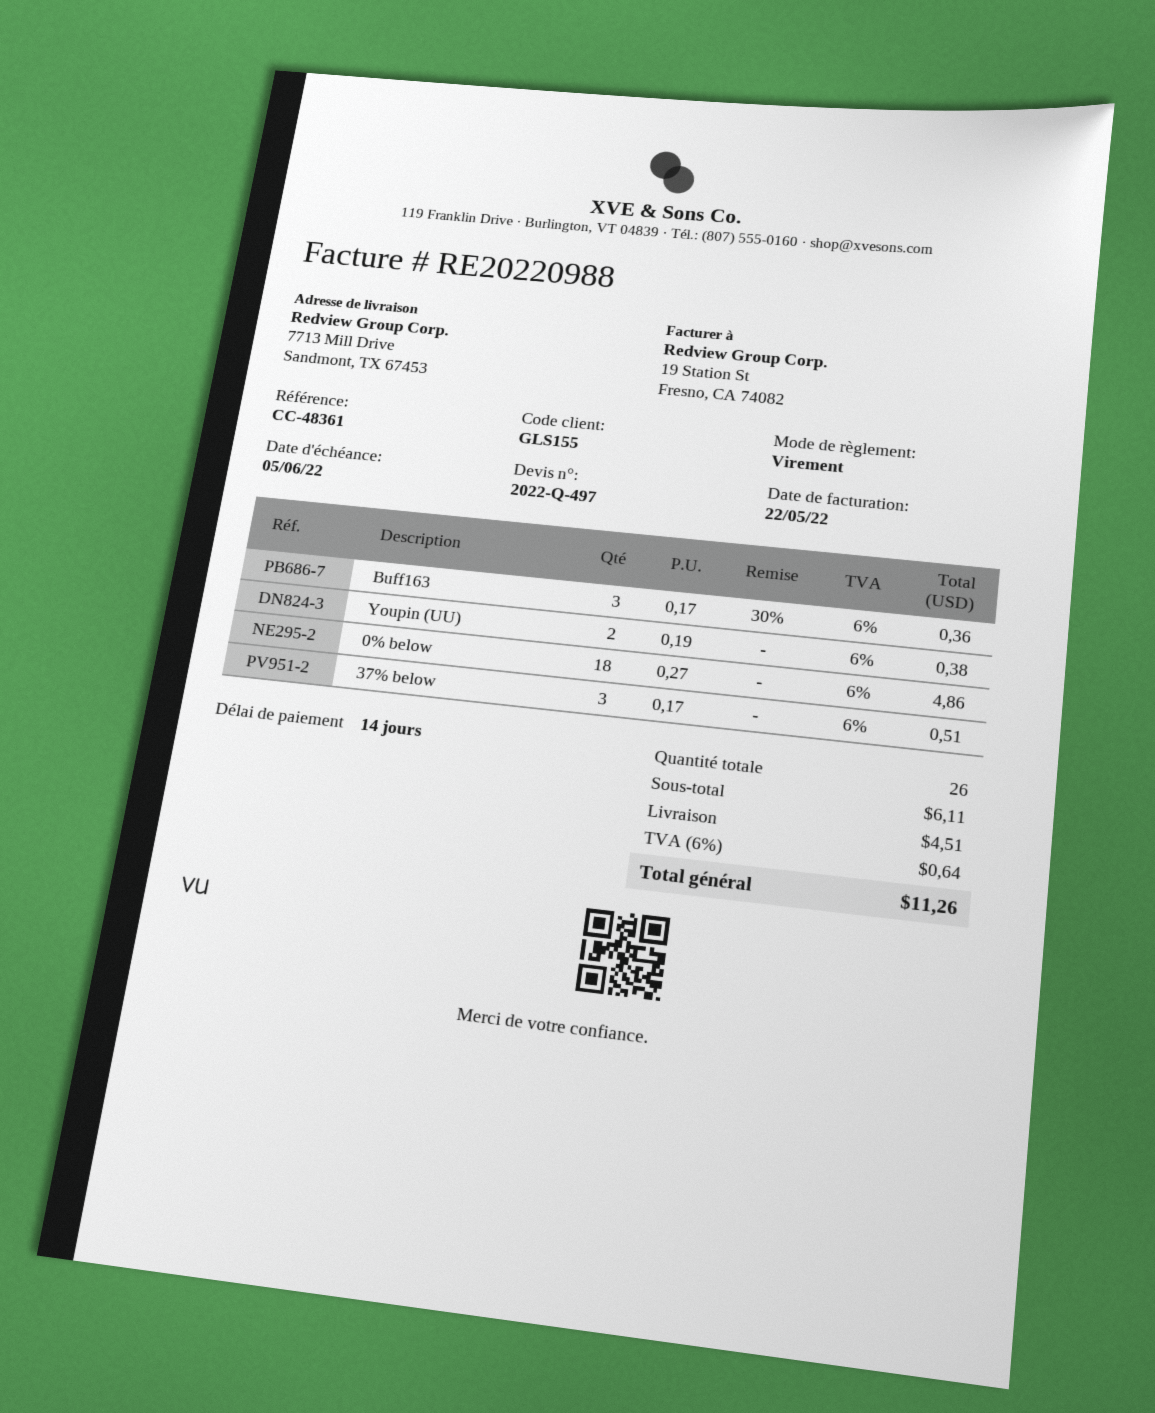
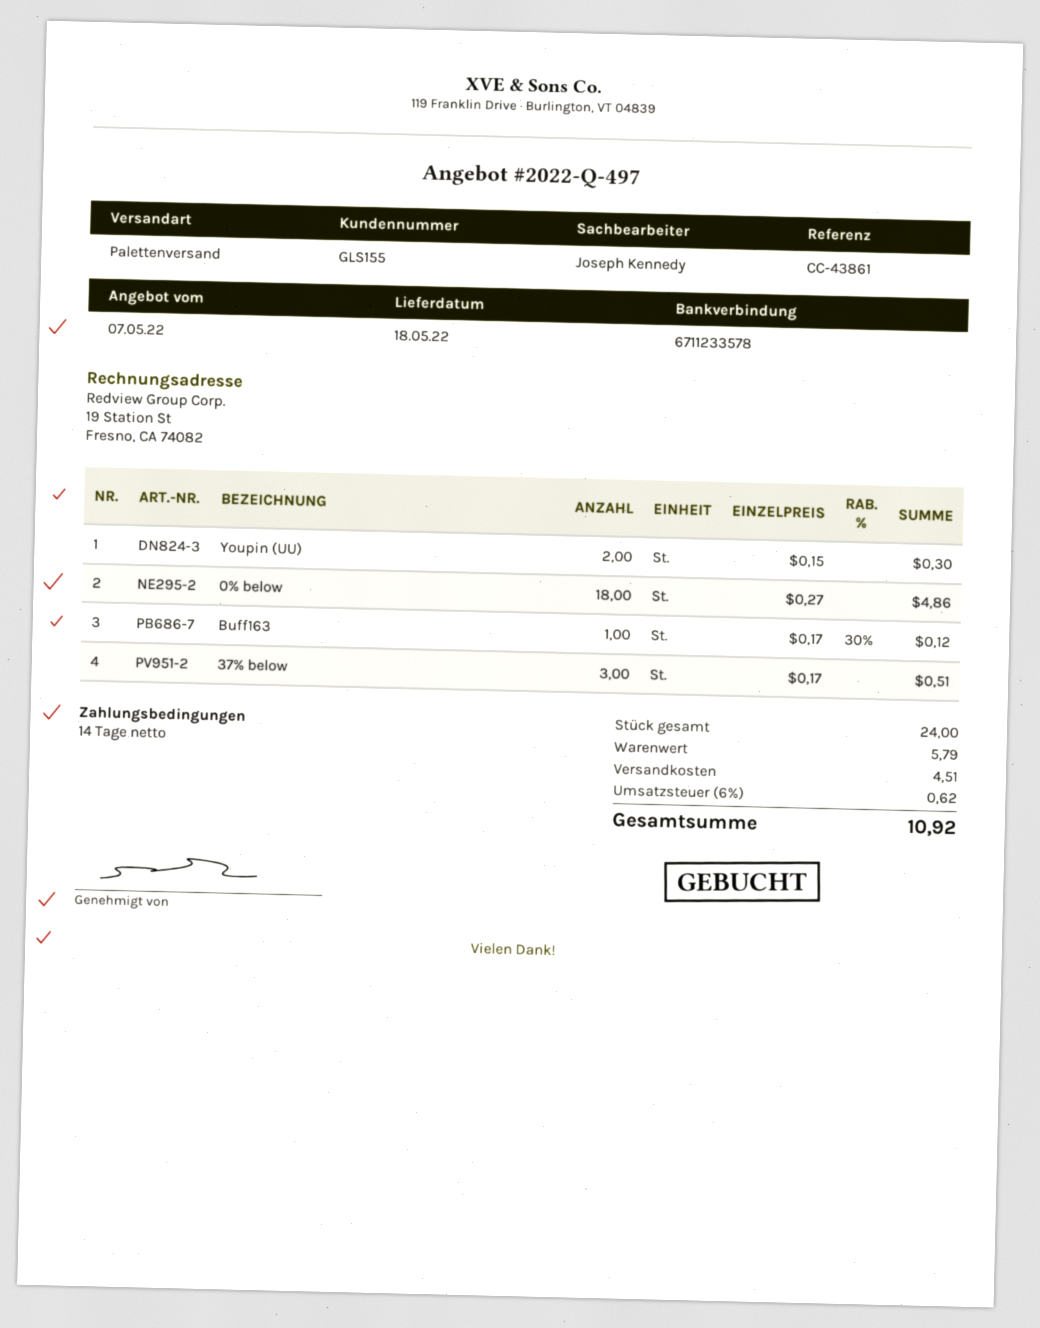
reference: CC-48361 -> CC-43861
Buff163: 3 x 0.17 - 30% = 0.36 -> 1 x 0.17 - 30% = 0.12
Youpin (UU): 2 x 0.19 = 0.38 -> 2 x 0.15 = 0.30
total quantity: 26 -> 24
subtotal: 6.11 -> 5.79
tax: 6% = 0.64 -> 6% = 0.62
total: 11.26 -> 10.92

